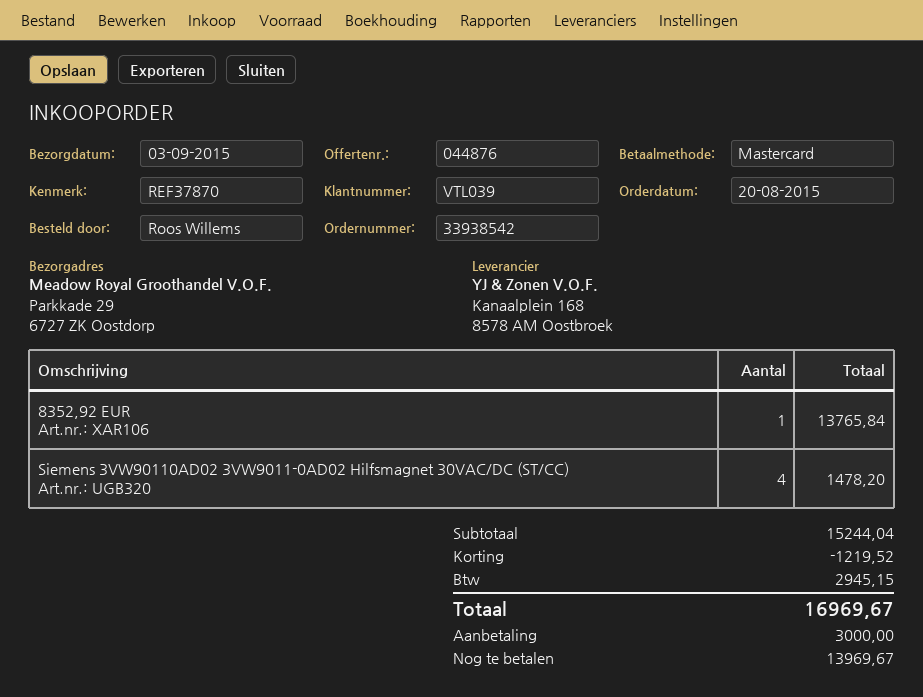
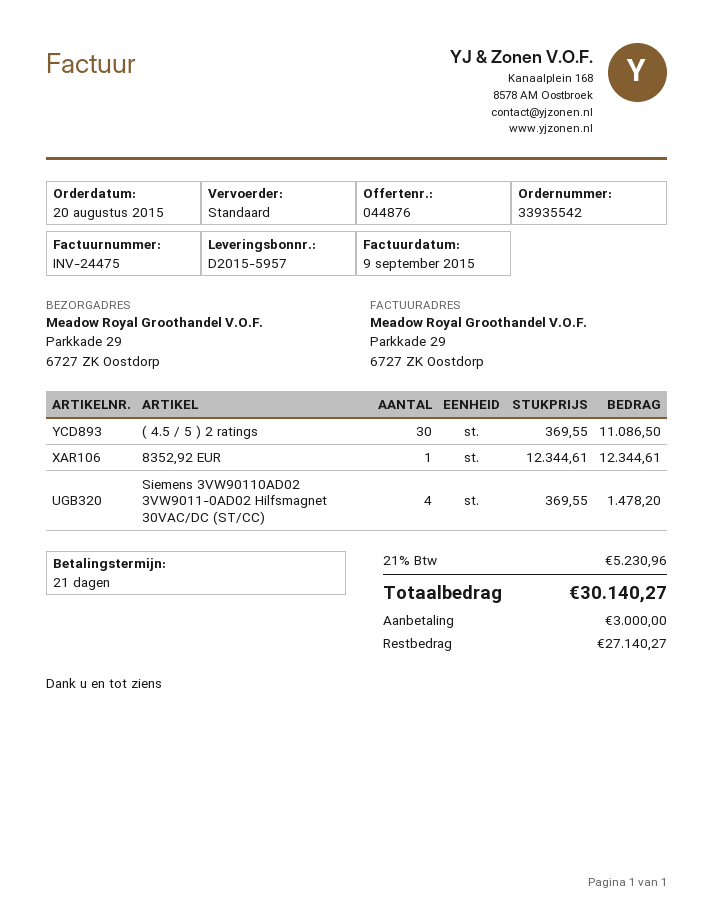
order number: 33938542 -> 33935542
8352,92 EUR: 1 for 13765.84 -> 1 for 12344.61
( 4.5 / 5 ) 2 ratings: none -> 30 for 11086.50
discount: 1219.52 -> none
tax: 2945.15 -> 5230.96
total: 16969.67 -> 30140.27
balance: 13969.67 -> 27140.27

